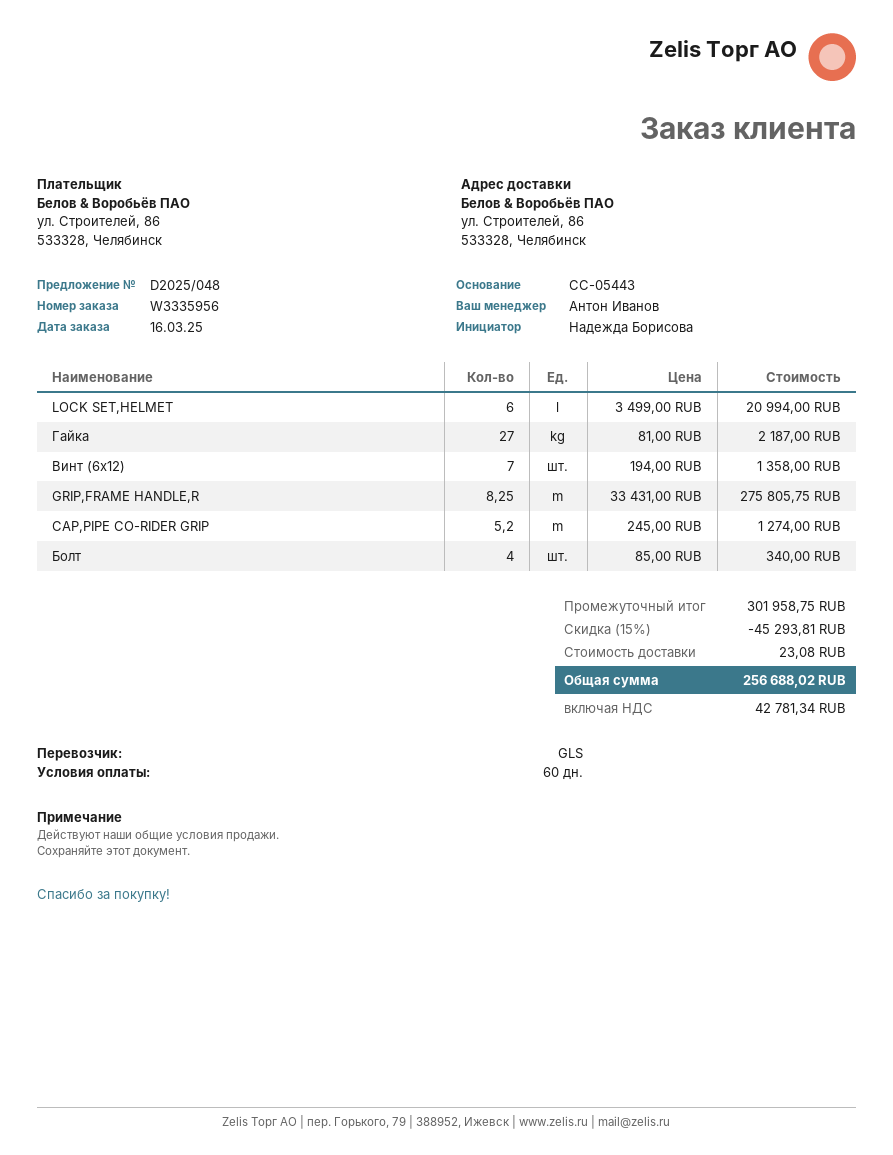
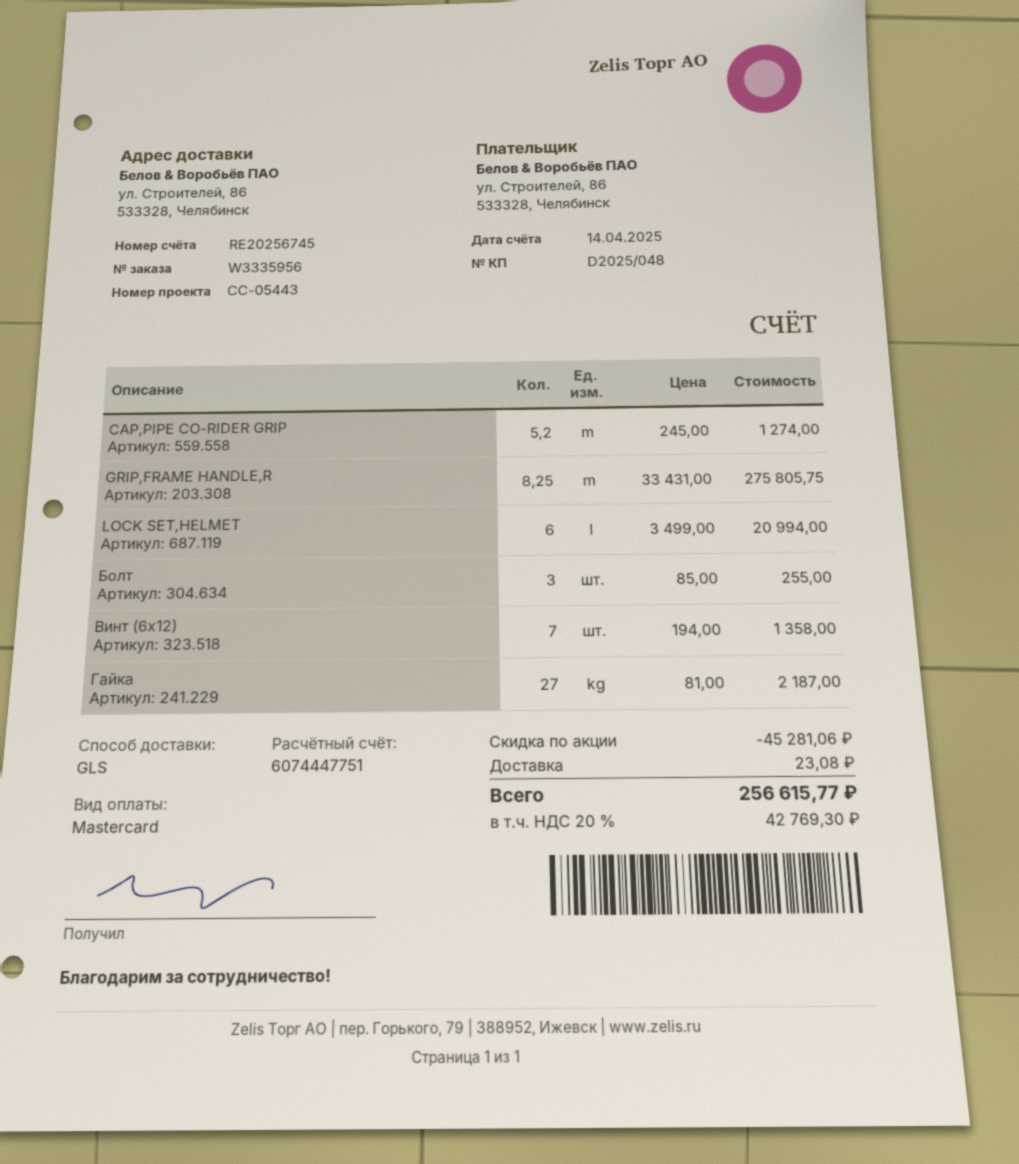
Болт: 4 x 85.00 = 340.00 -> 3 x 85.00 = 255.00
discount: 45293.81 -> 45281.06
tax: 42781.34 -> 42769.30
total: 256688.02 -> 256615.77

